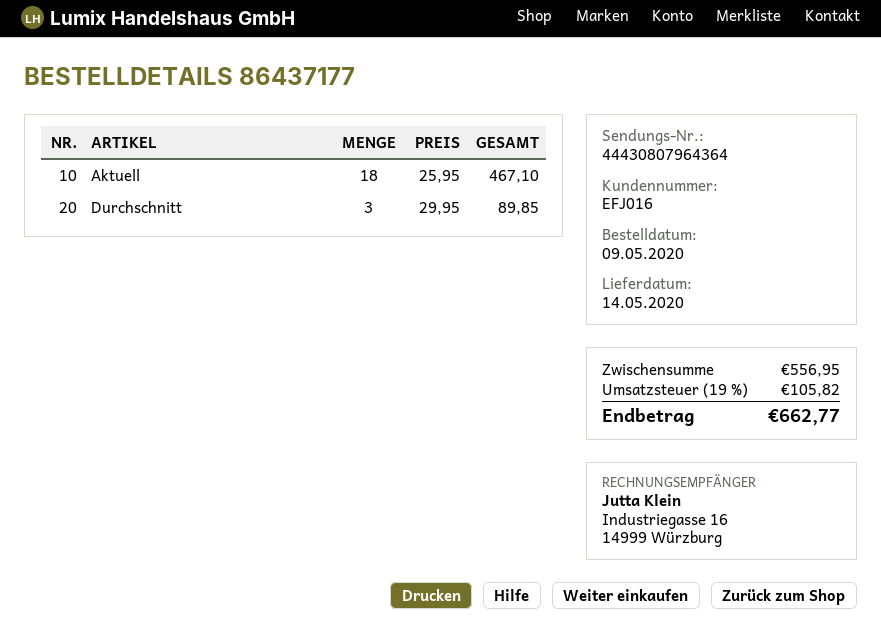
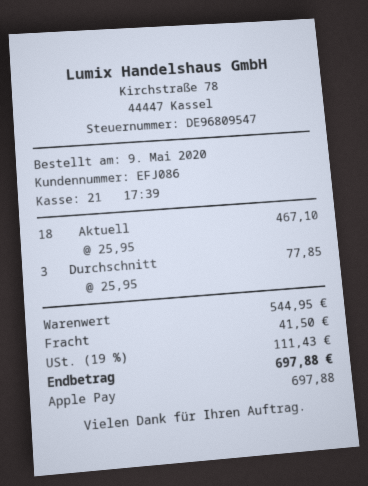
customer number: EFJ016 -> EFJ086
Durchschnitt: 3 x 29.95 = 89.85 -> 3 x 25.95 = 77.85
subtotal: 556.95 -> 544.95
shipping: none -> 41.50
tax: 19% = 105.82 -> 19% = 111.43
total: 662.77 -> 697.88

